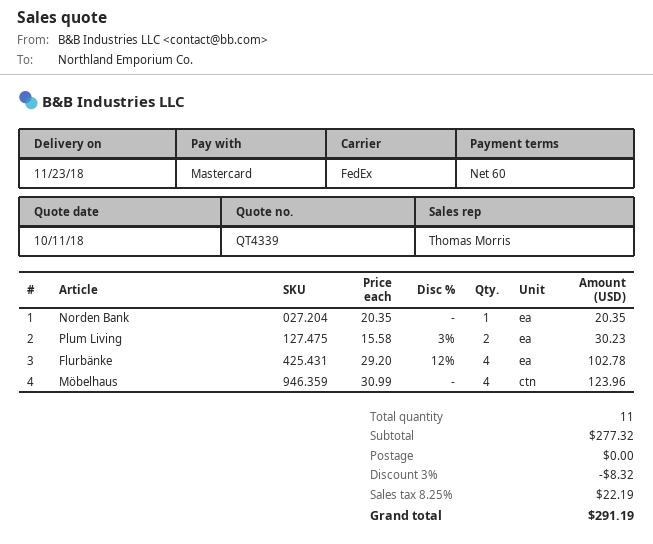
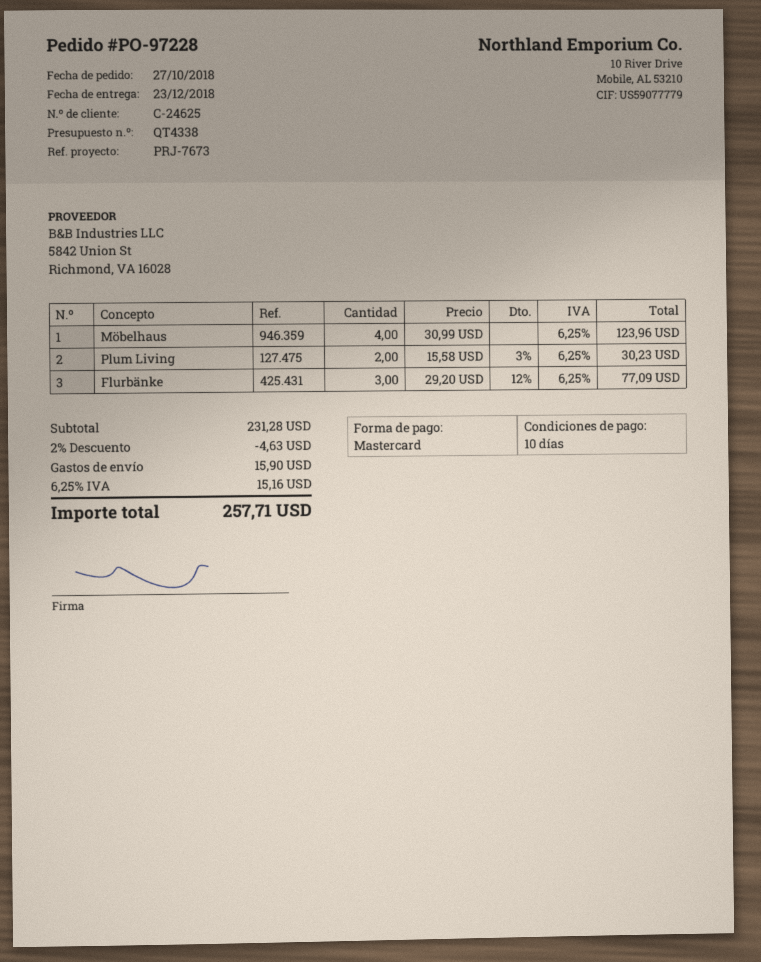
quote number: QT4339 -> QT4338
delivery date: 2018-11-23 -> 2018-12-23
payment terms: 60 days -> 10 days
Norden Bank: 1 x 20.35 = 20.35 -> none
Flurbänke: 4 x 29.20 - 12% = 102.78 -> 3 x 29.20 - 12% = 77.09
subtotal: 277.32 -> 231.28
discount: 3% = 8.32 -> 2% = 4.63
shipping: 0.00 -> 15.90
tax: 8.25% = 22.19 -> 6.25% = 15.16
total: 291.19 -> 257.71

